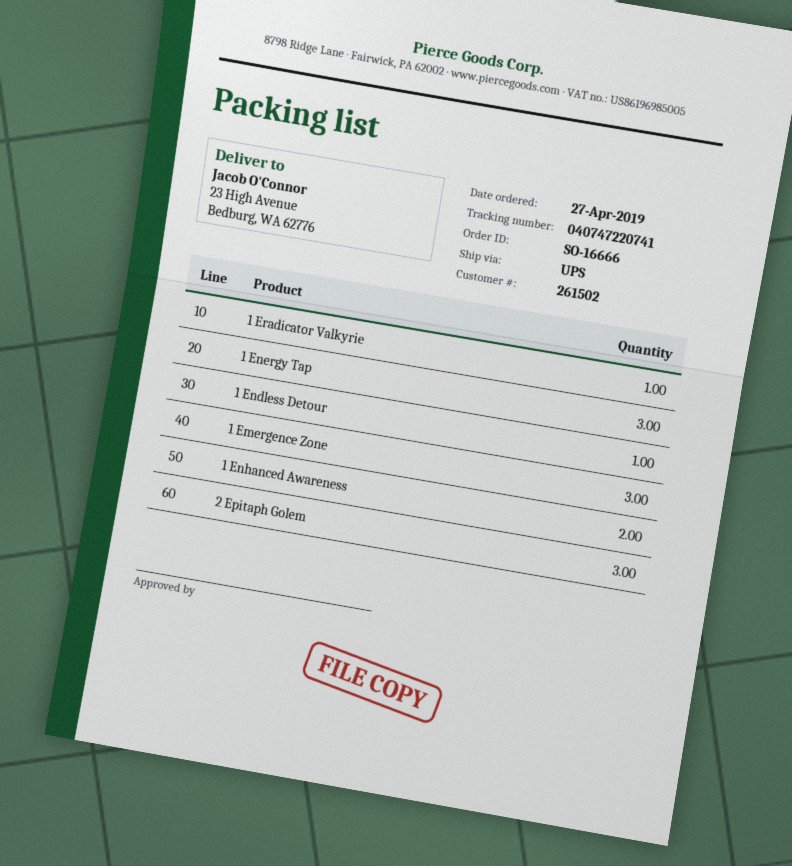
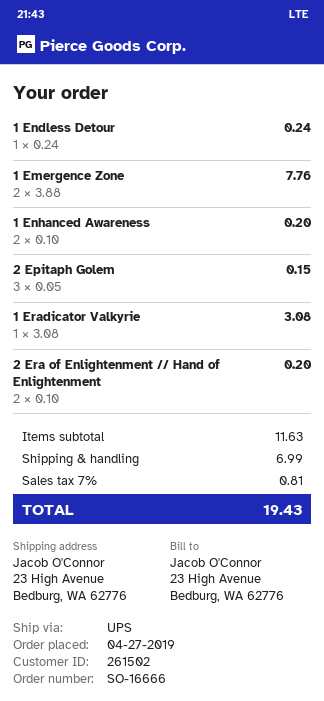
1 Energy Tap: 3 -> none
1 Emergence Zone: 3 -> 2
2 Era of Enlightenment // Hand of Enlightenment: none -> 2

